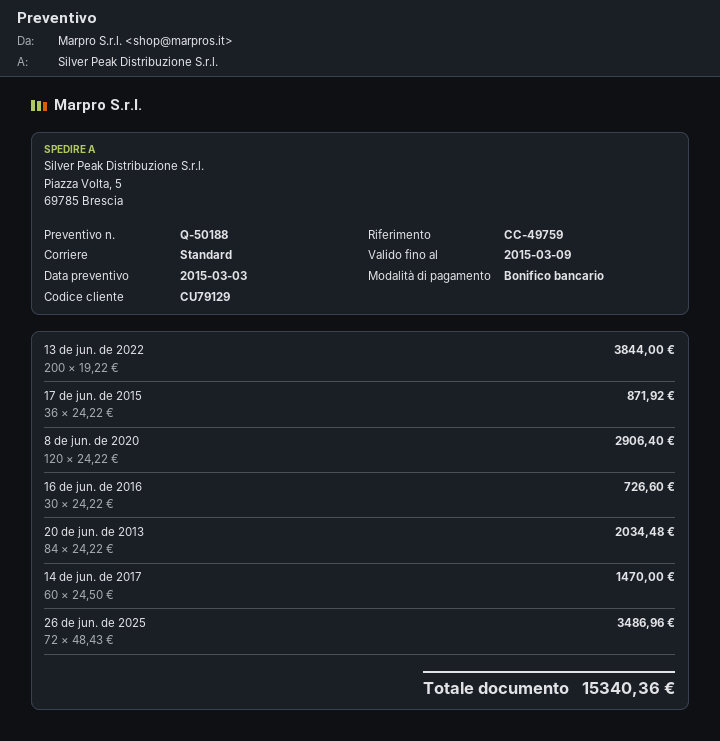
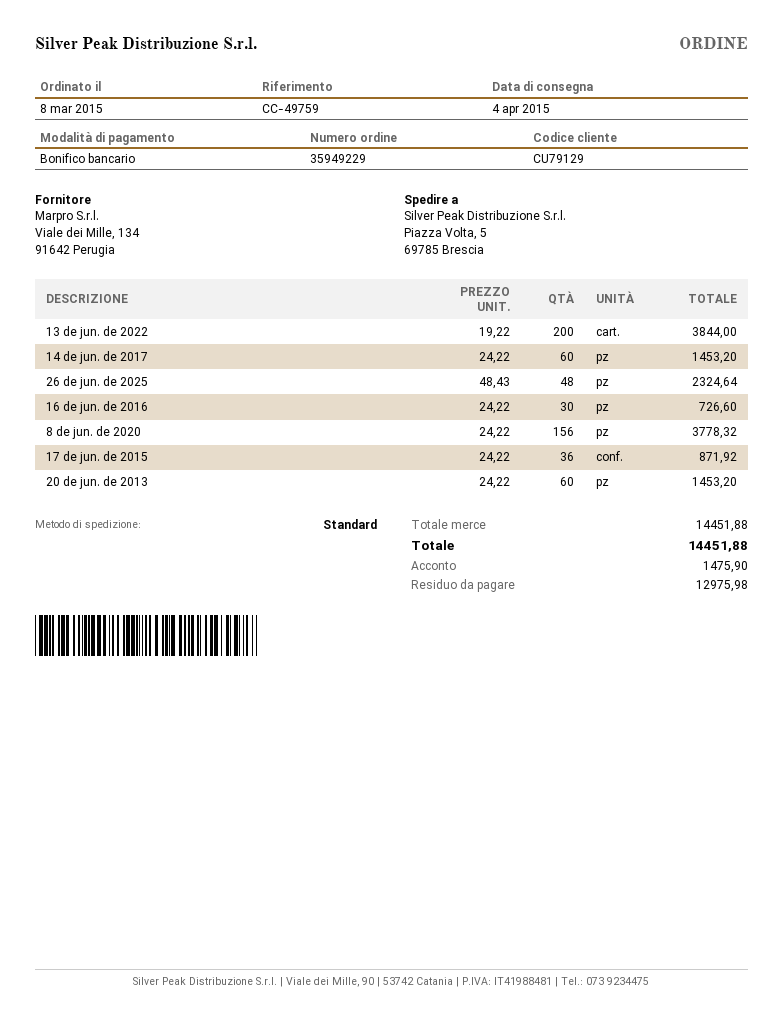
8 de jun. de 2020: 120 x 24.22 = 2906.40 -> 156 x 24.22 = 3778.32
20 de jun. de 2013: 84 x 24.22 = 2034.48 -> 60 x 24.22 = 1453.20
14 de jun. de 2017: 60 x 24.50 = 1470.00 -> 60 x 24.22 = 1453.20
26 de jun. de 2025: 72 x 48.43 = 3486.96 -> 48 x 48.43 = 2324.64
total: 15340.36 -> 14451.88

